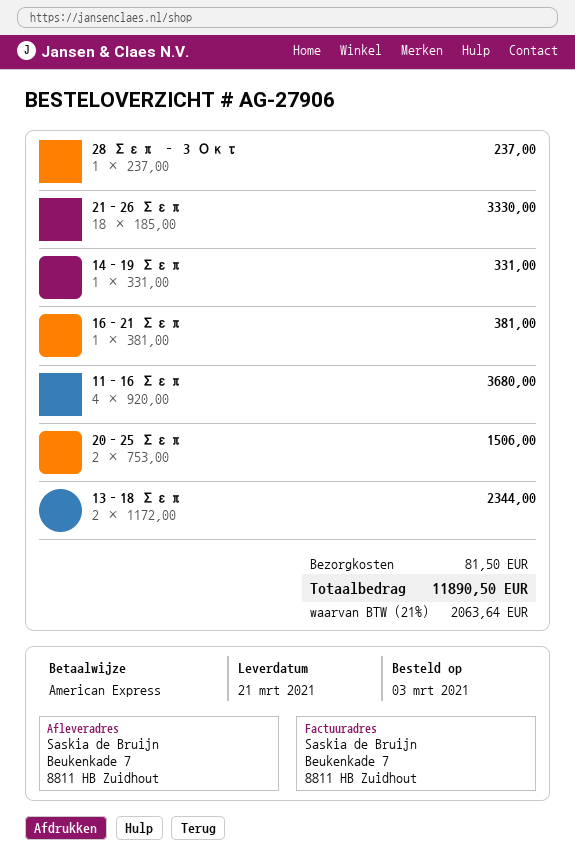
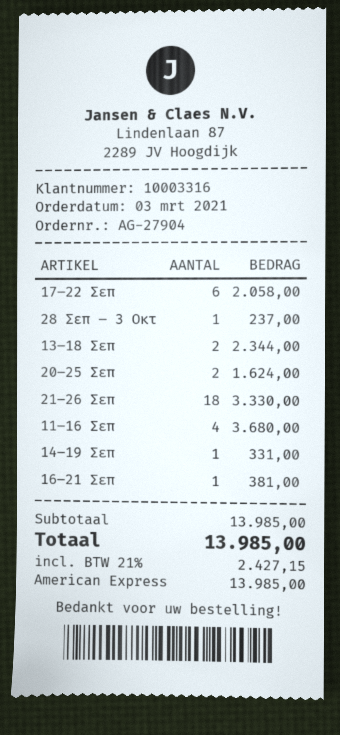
order number: AG-27906 -> AG-27904
20–25 Σεπ: 2 for 1506.00 -> 2 for 1624.00
17–22 Σεπ: none -> 6 for 2058.00
shipping: 81.50 -> none
tax: 21% = 2063.64 -> 21% = 2427.15
total: 11890.50 -> 13985.00

